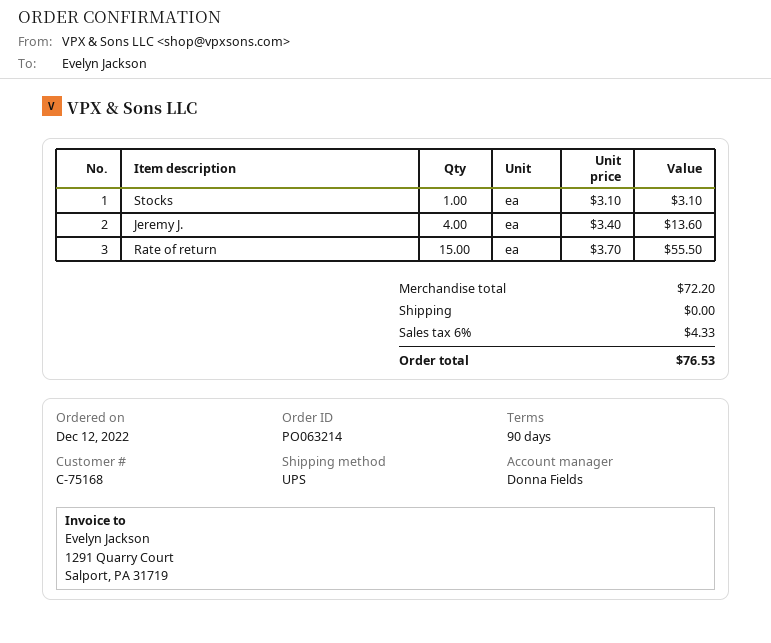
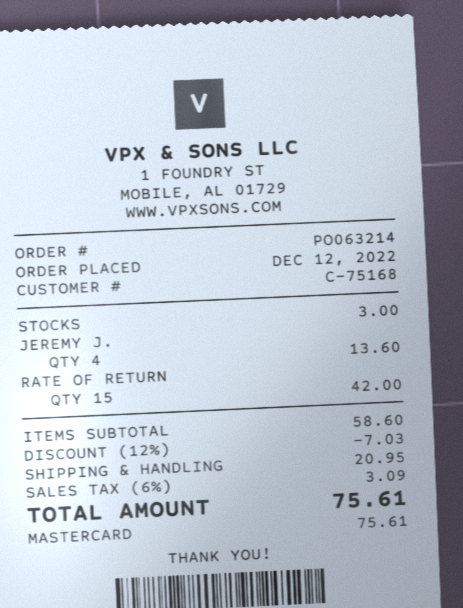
Stocks: 1 for 3.10 -> 1 for 3.00
Rate of return: 15 for 55.50 -> 15 for 42.00
subtotal: 72.20 -> 58.60
discount: none -> 12% = 7.03
shipping: 0.00 -> 20.95
tax: 6% = 4.33 -> 6% = 3.09
total: 76.53 -> 75.61

